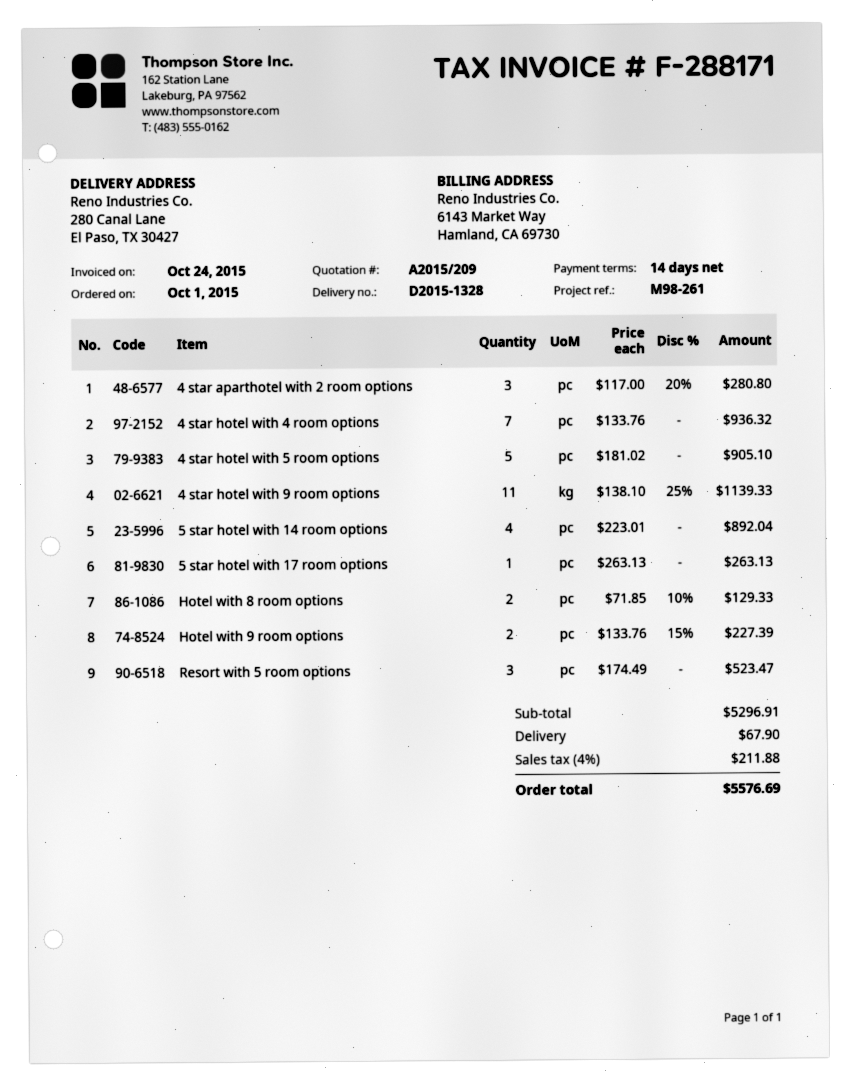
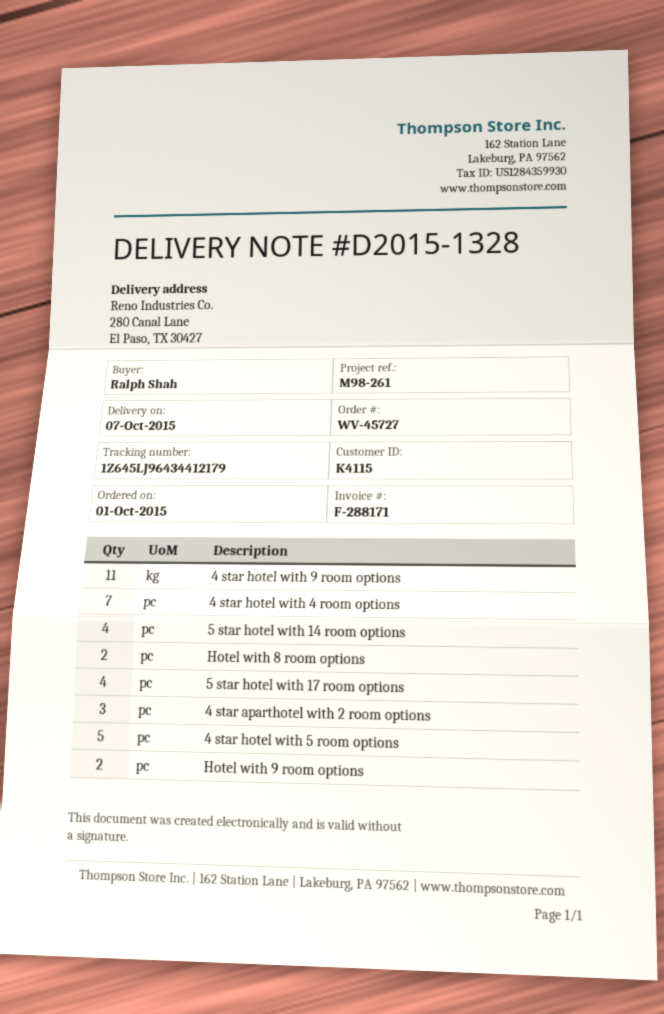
5 star hotel with 17 room options: 1 -> 4
Resort with 5 room options: 3 -> none

